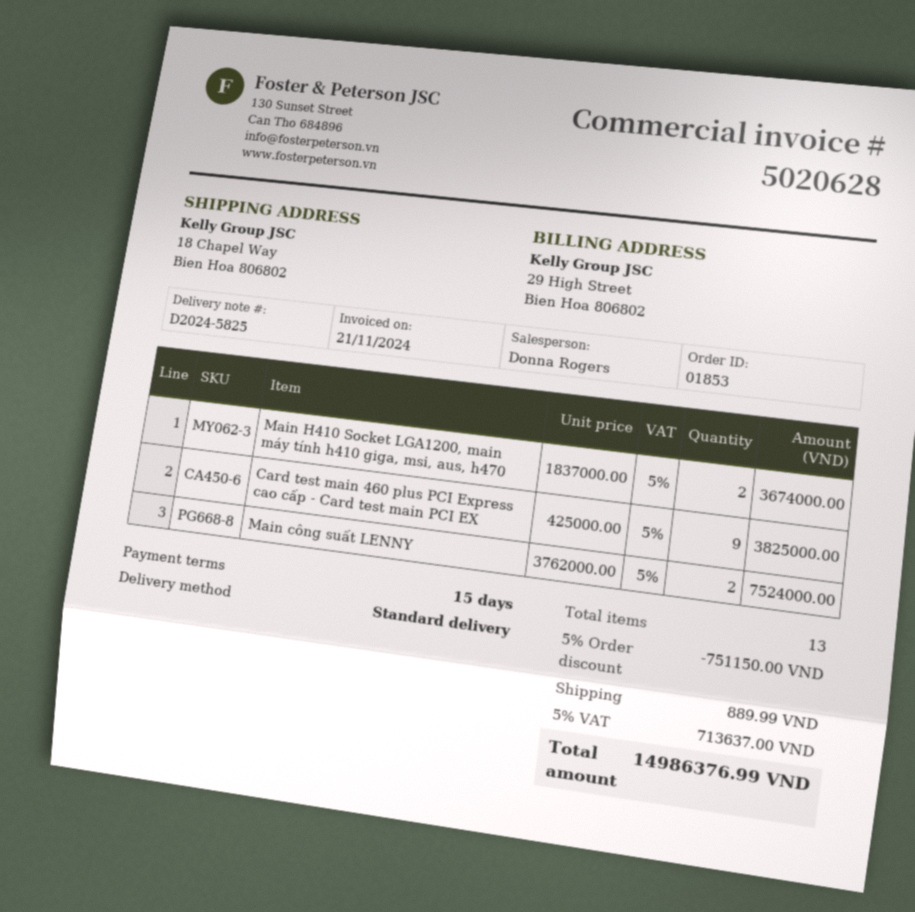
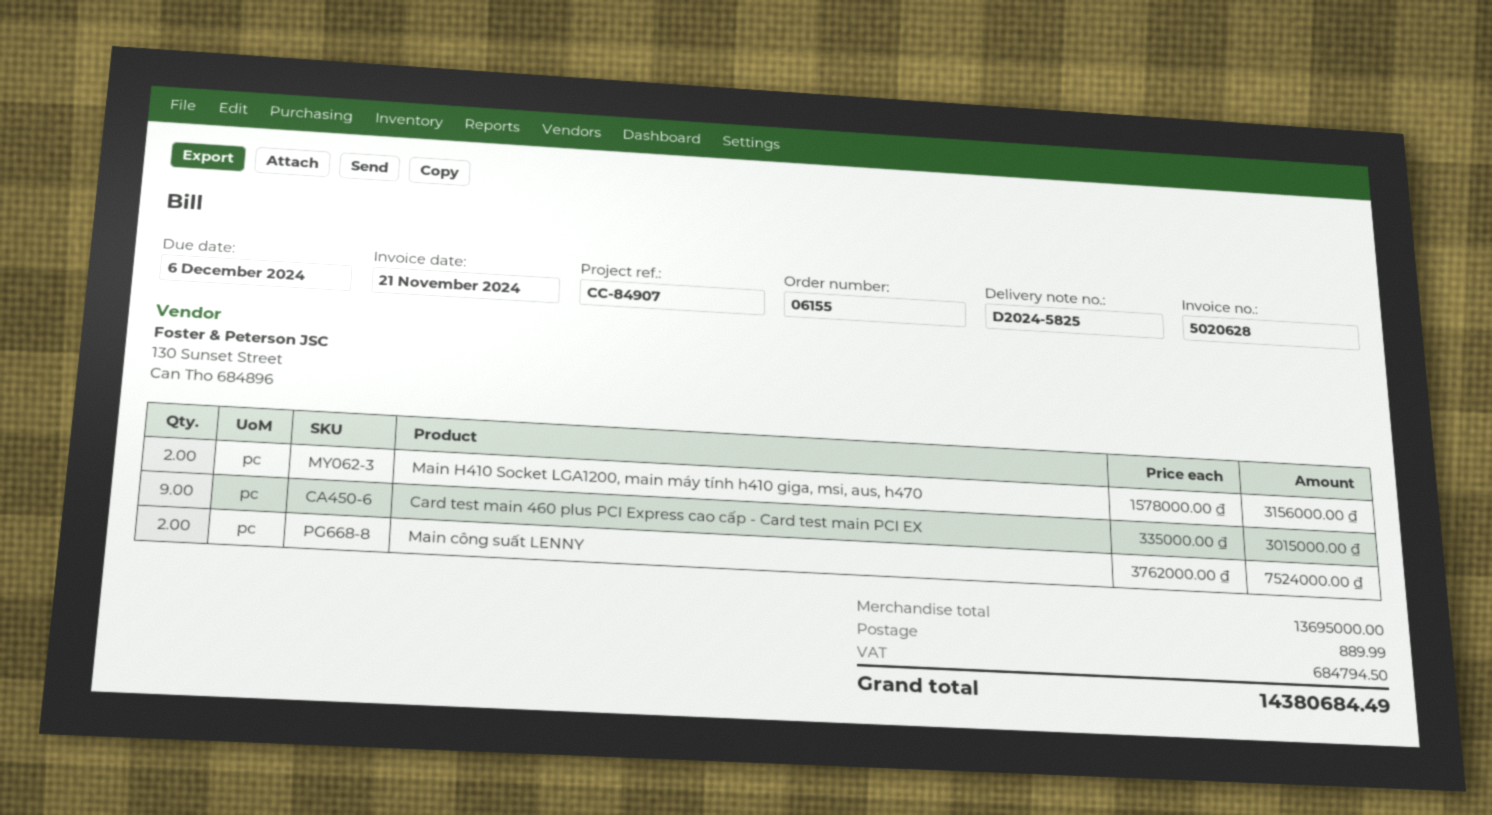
order number: 01853 -> 06155
Main H410 Socket LGA1200, main máy tính h410 giga, msi, aus, h470: 2 x 1837000.00 = 3674000.00 -> 2 x 1578000.00 = 3156000.00
Card test main 460 plus PCI Express cao cấp - Card test main PCI EX: 9 x 425000.00 = 3825000.00 -> 9 x 335000.00 = 3015000.00
discount: 5% = 751150.00 -> none
tax: 713637.00 -> 684794.50
total: 14986376.99 -> 14380684.49

